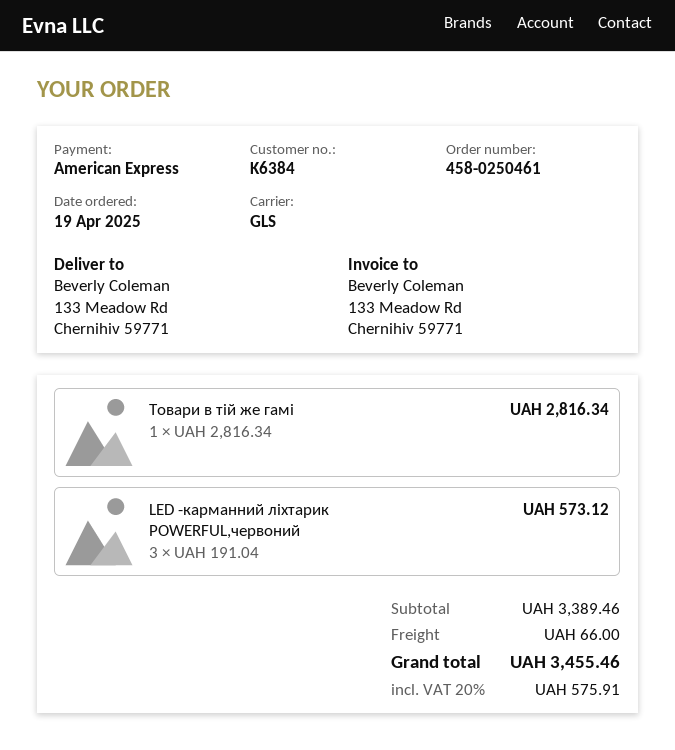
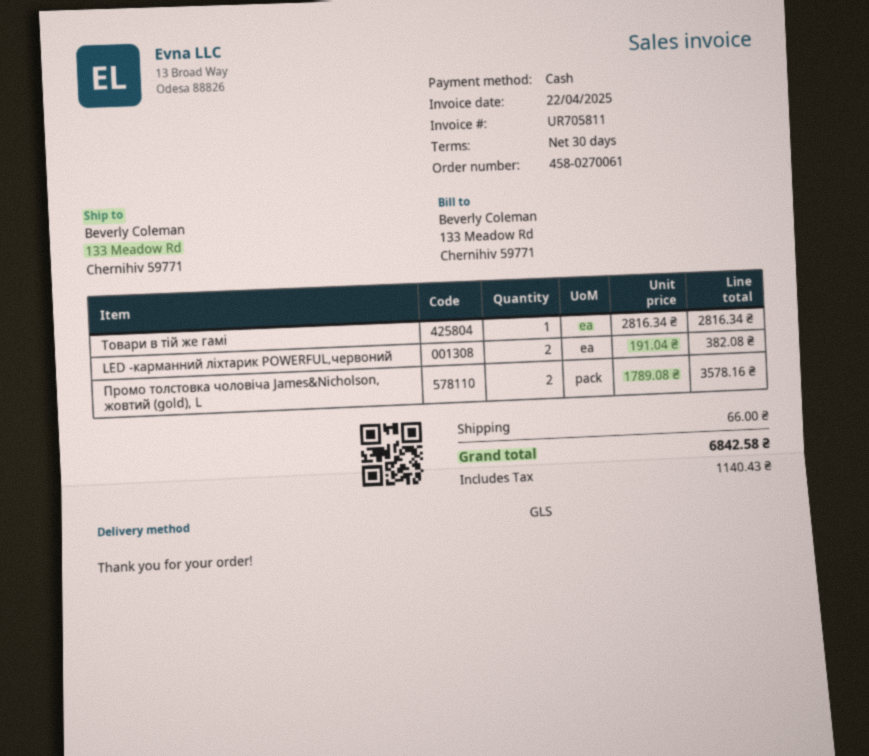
order number: 458-0250461 -> 458-0270061
payment method: American Express -> cash
LED -карманний ліхтарик POWERFUL,червоний: 3 x 191.04 = 573.12 -> 2 x 191.04 = 382.08
Промо толстовка чоловіча James&Nicholson, жовтий (gold), L: none -> 2 x 1789.08 = 3578.16
tax: 575.91 -> 1140.43
total: 3455.46 -> 6842.58

